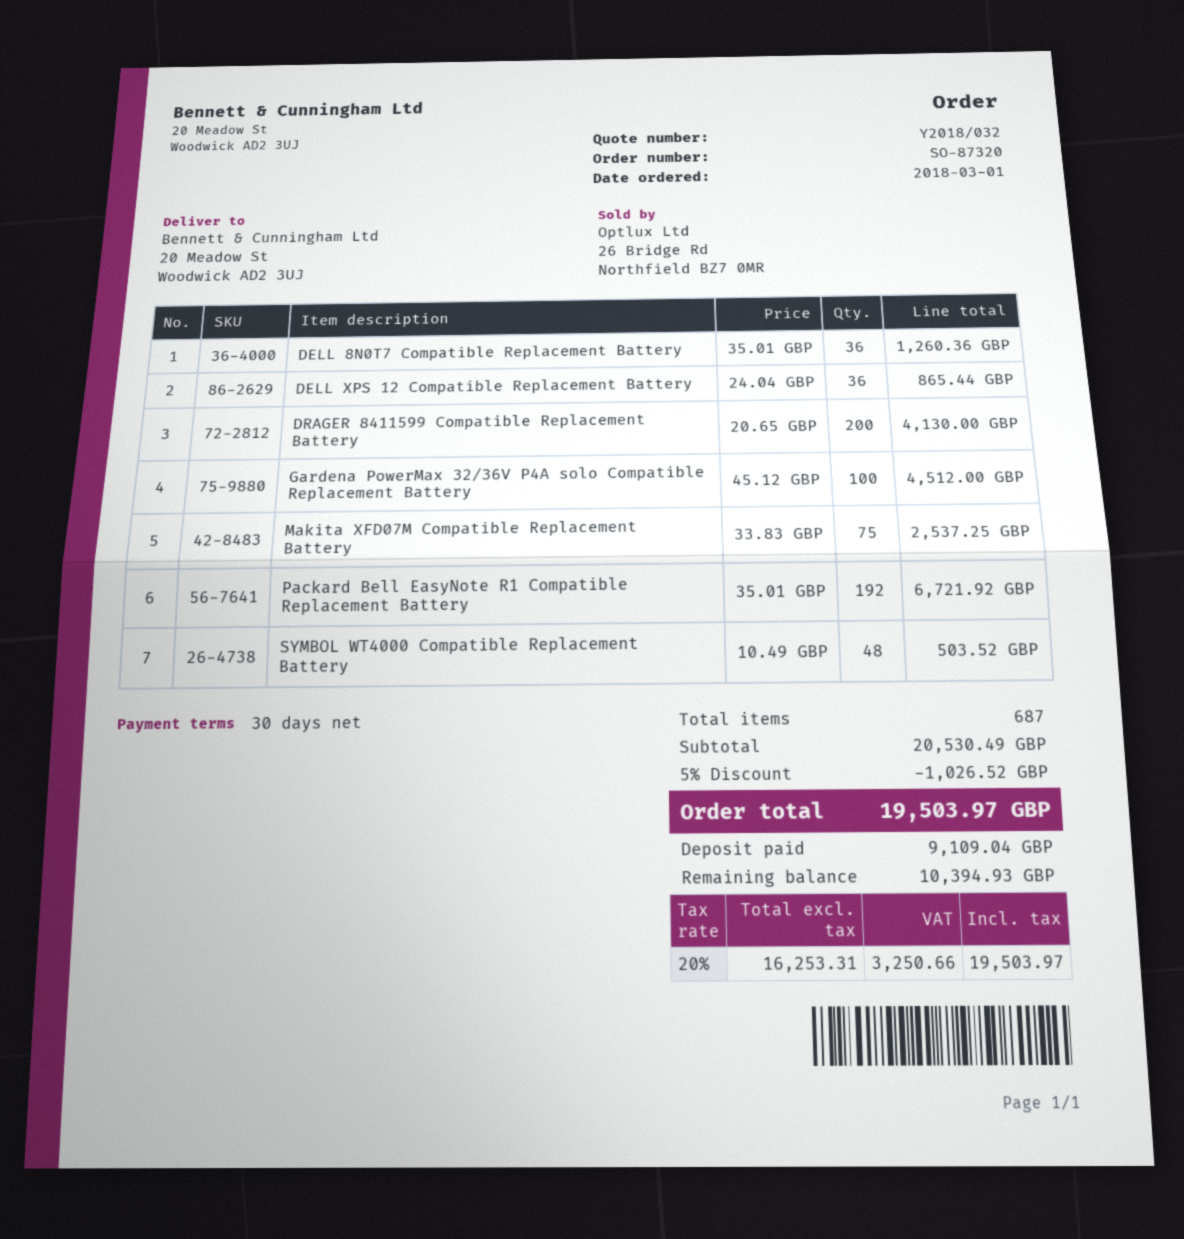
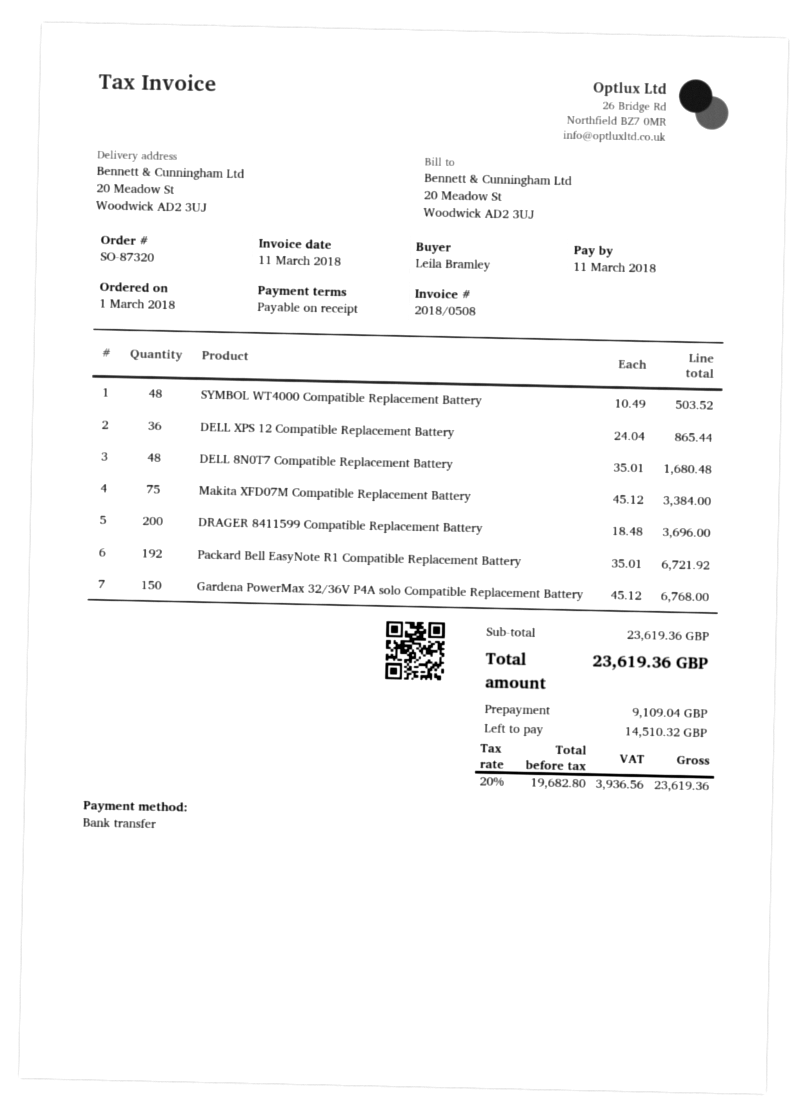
payment terms: 30 days -> on receipt
DELL 8N0T7 Compatible Replacement Battery: 36 x 35.01 = 1260.36 -> 48 x 35.01 = 1680.48
DRAGER 8411599 Compatible Replacement Battery: 200 x 20.65 = 4130.00 -> 200 x 18.48 = 3696.00
Gardena PowerMax 32/36V P4A solo Compatible Replacement Battery: 100 x 45.12 = 4512.00 -> 150 x 45.12 = 6768.00
Makita XFD07M Compatible Replacement Battery: 75 x 33.83 = 2537.25 -> 75 x 45.12 = 3384.00
subtotal: 20530.49 -> 23619.36
discount: 5% = 1026.52 -> none
net: 16253.31 -> 19682.80
tax: 20% = 3250.66 -> 20% = 3936.56
total: 19503.97 -> 23619.36
balance: 10394.93 -> 14510.32

